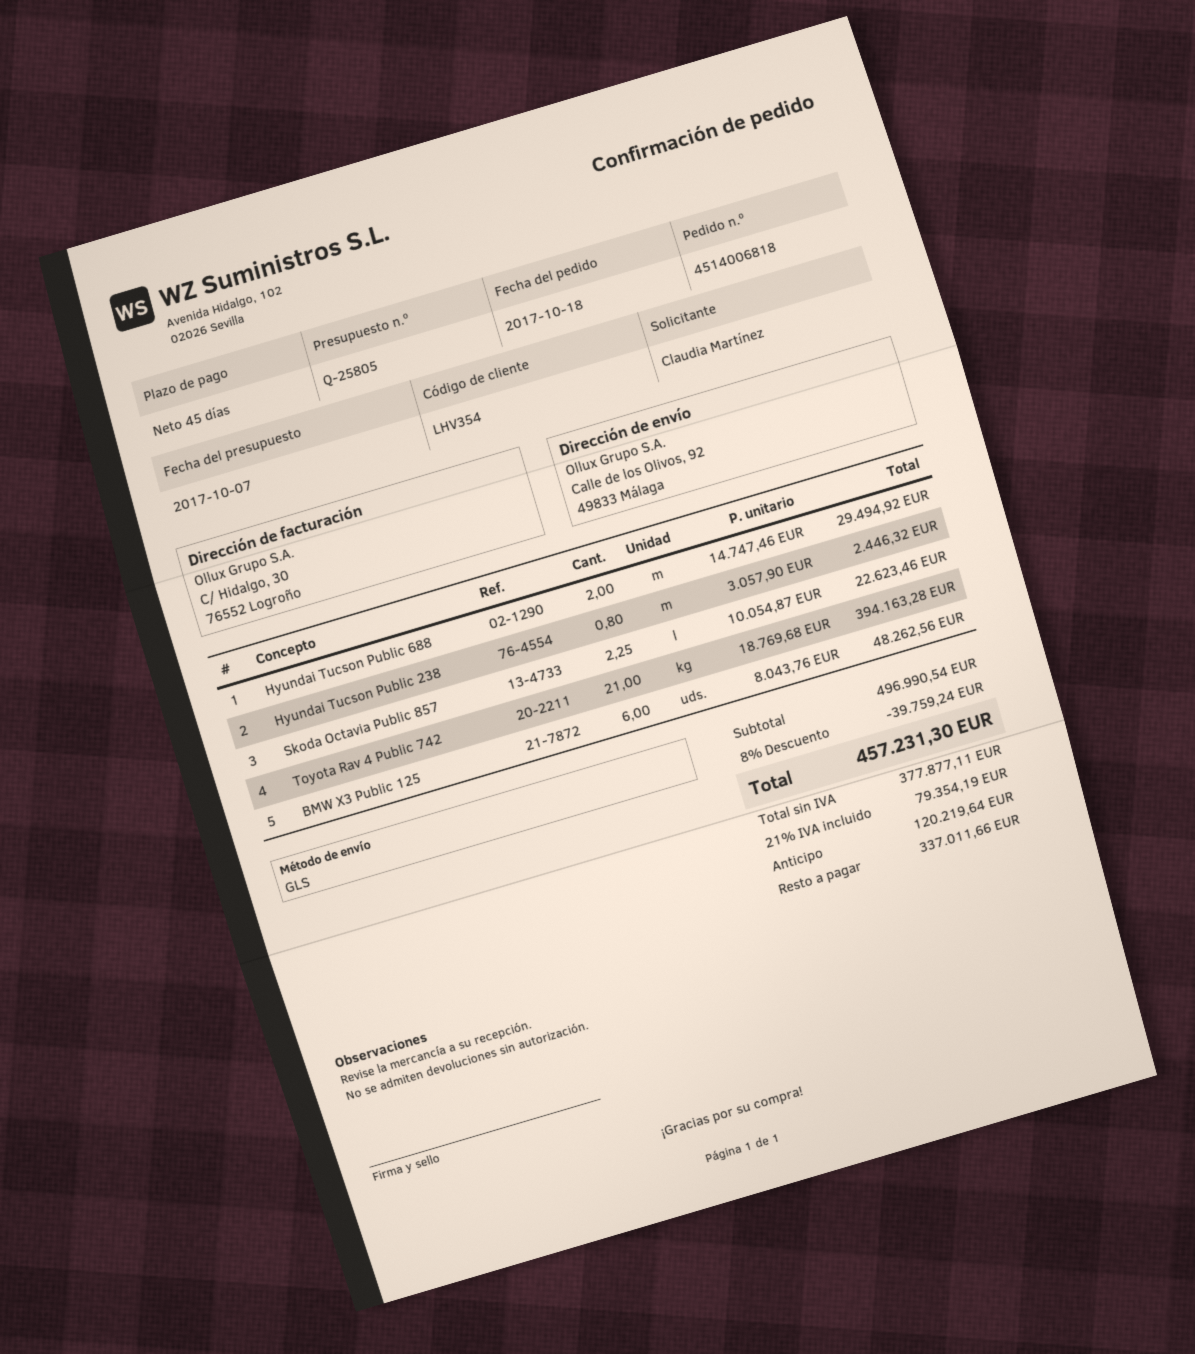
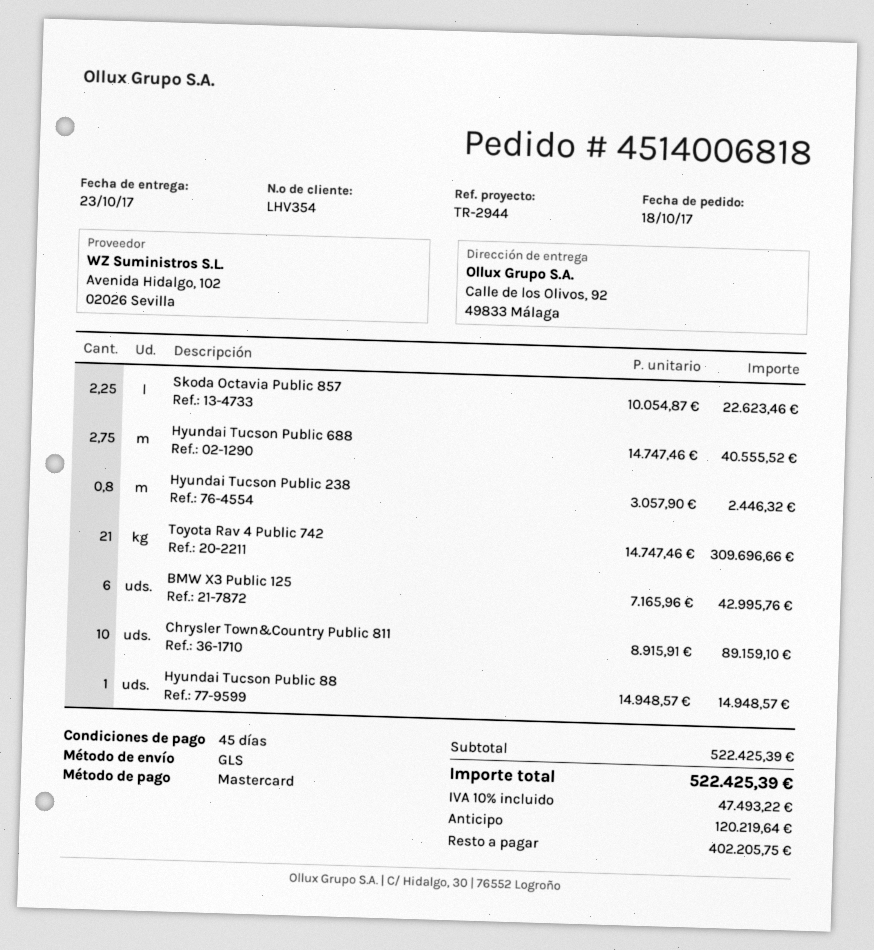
Hyundai Tucson Public 688: 2 x 14747.46 = 29494.92 -> 2.75 x 14747.46 = 40555.52
Toyota Rav 4 Public 742: 21 x 18769.68 = 394163.28 -> 21 x 14747.46 = 309696.66
BMW X3 Public 125: 6 x 8043.76 = 48262.56 -> 6 x 7165.96 = 42995.76
Chrysler Town&Country Public 811: none -> 10 x 8915.91 = 89159.10
Hyundai Tucson Public 88: none -> 1 x 14948.57 = 14948.57
subtotal: 496990.54 -> 522425.39
discount: 8% = 39759.24 -> none
tax: 21% = 79354.19 -> 10% = 47493.22
total: 457231.30 -> 522425.39
balance: 337011.66 -> 402205.75

